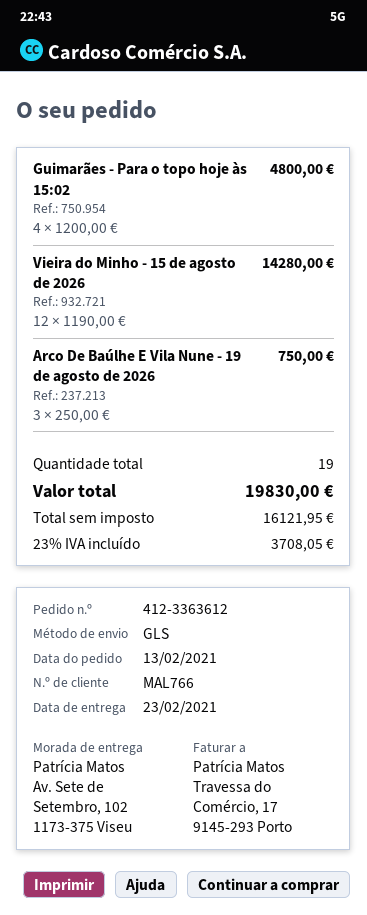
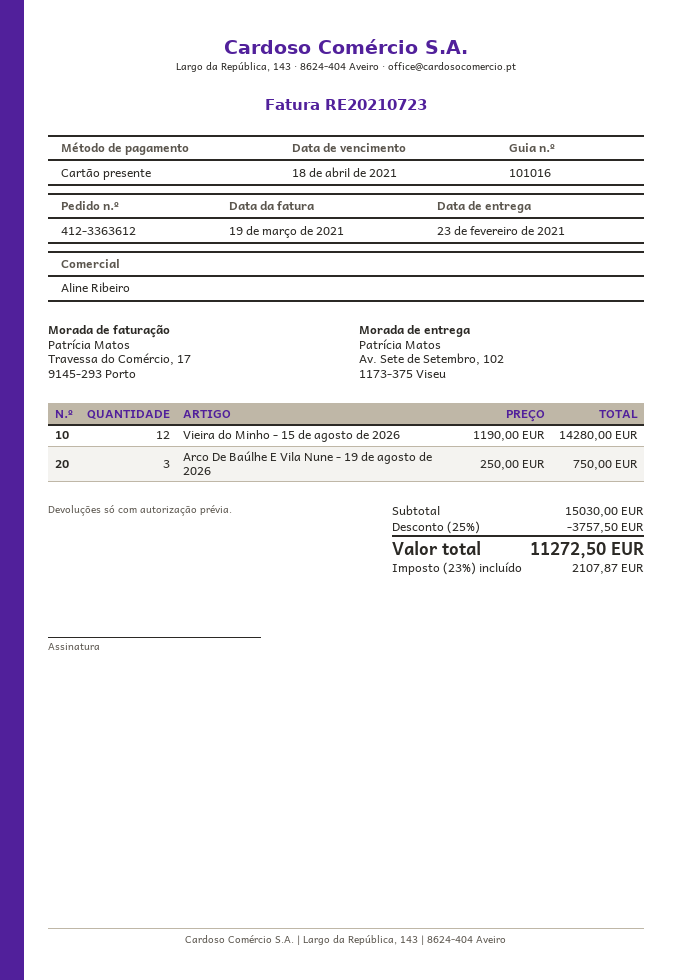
Guimarães - Para o topo hoje às 15:02: 4 x 1200.00 = 4800.00 -> none
discount: none -> 25% = 3757.50
tax: 23% = 3708.05 -> 23% = 2107.87
total: 19830.00 -> 11272.50

